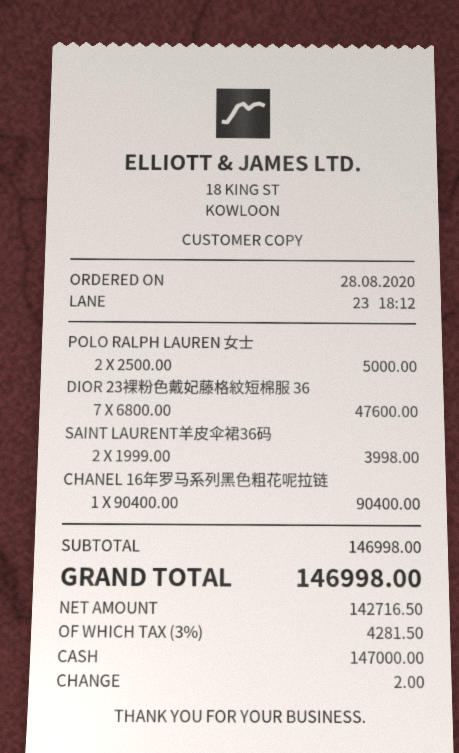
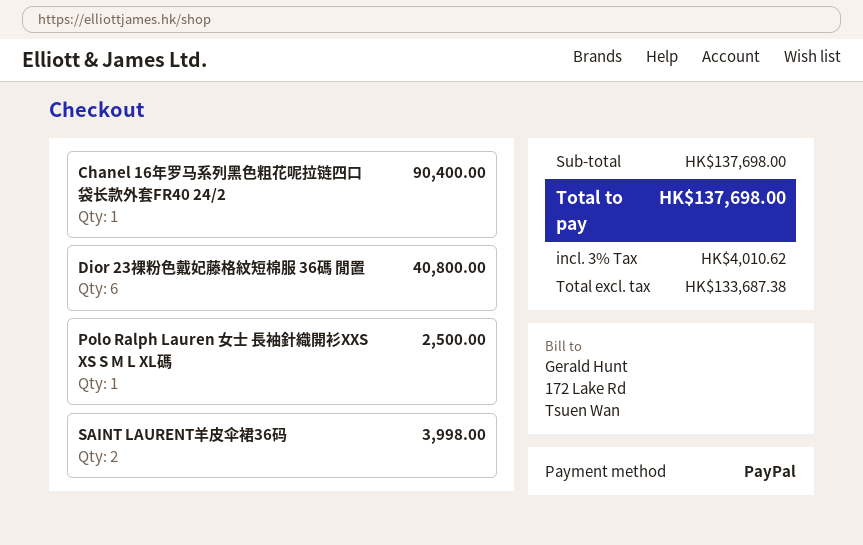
payment method: cash -> PayPal
POLO RALPH LAUREN 女士: 2 for 5000.00 -> 1 for 2500.00
DIOR 23裸粉色戴妃藤格紋短棉服 36: 7 for 47600.00 -> 6 for 40800.00
subtotal: 146998.00 -> 137698.00
net: 142716.50 -> 133687.38
tax: 3% = 4281.50 -> 3% = 4010.62
total: 146998.00 -> 137698.00

